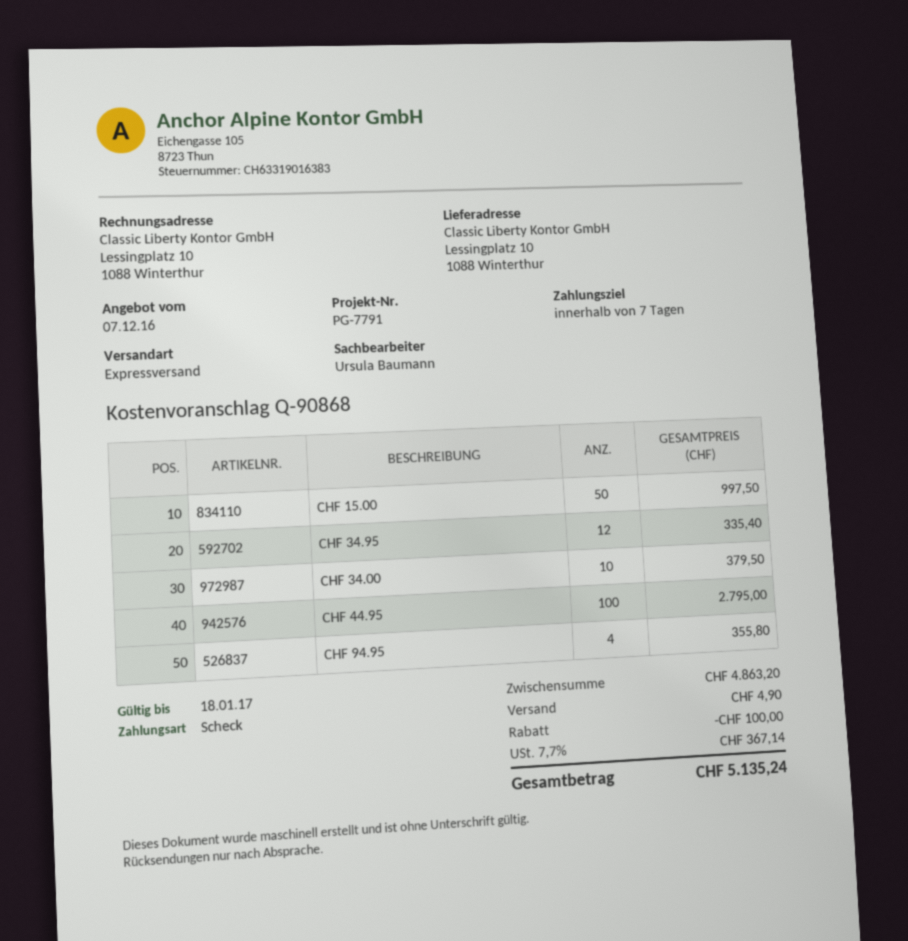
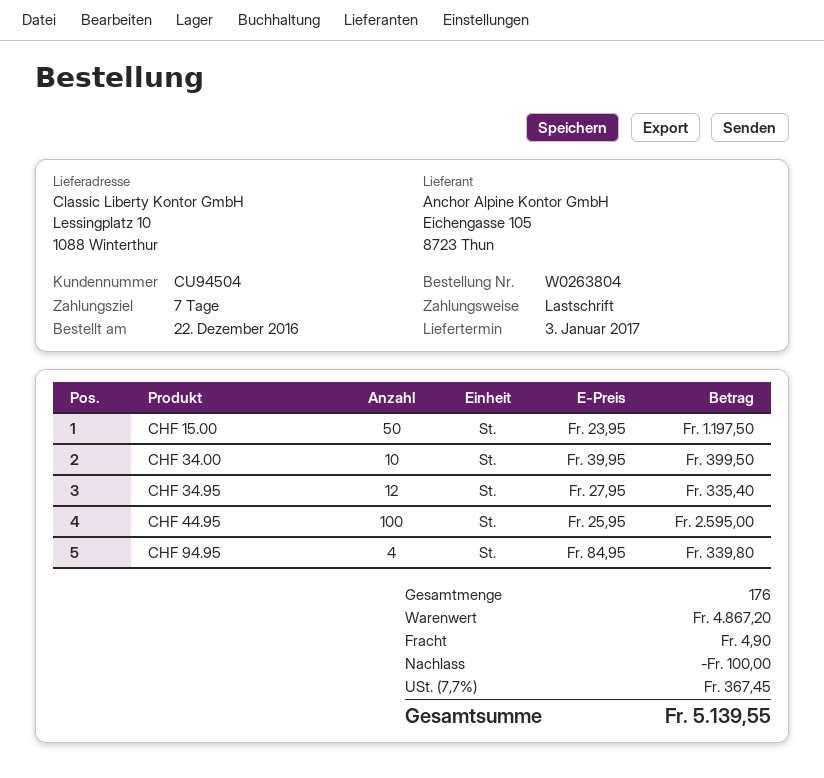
payment method: cheque -> direct debit
CHF 15.00: 50 for 997.50 -> 50 for 1197.50
CHF 34.00: 10 for 379.50 -> 10 for 399.50
CHF 44.95: 100 for 2795.00 -> 100 for 2595.00
CHF 94.95: 4 for 355.80 -> 4 for 339.80
subtotal: 4863.20 -> 4867.20
tax: 7.7% = 367.14 -> 7.7% = 367.45
total: 5135.24 -> 5139.55

